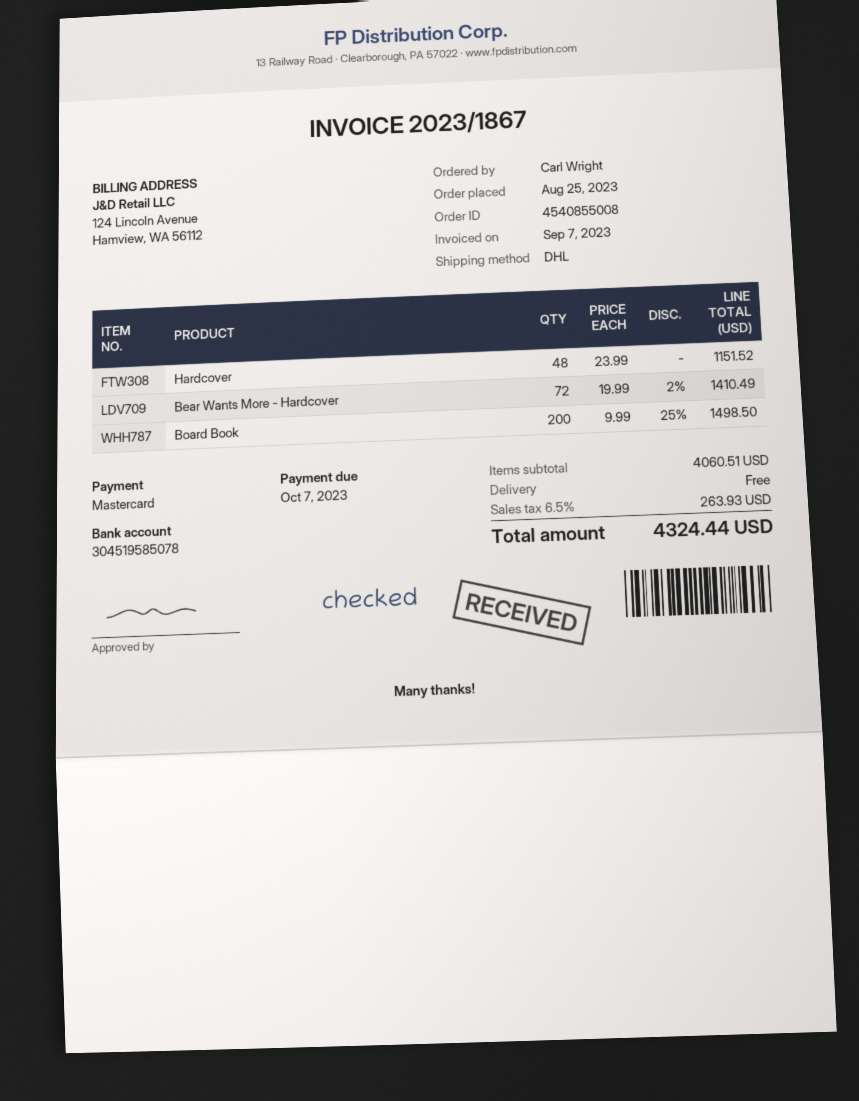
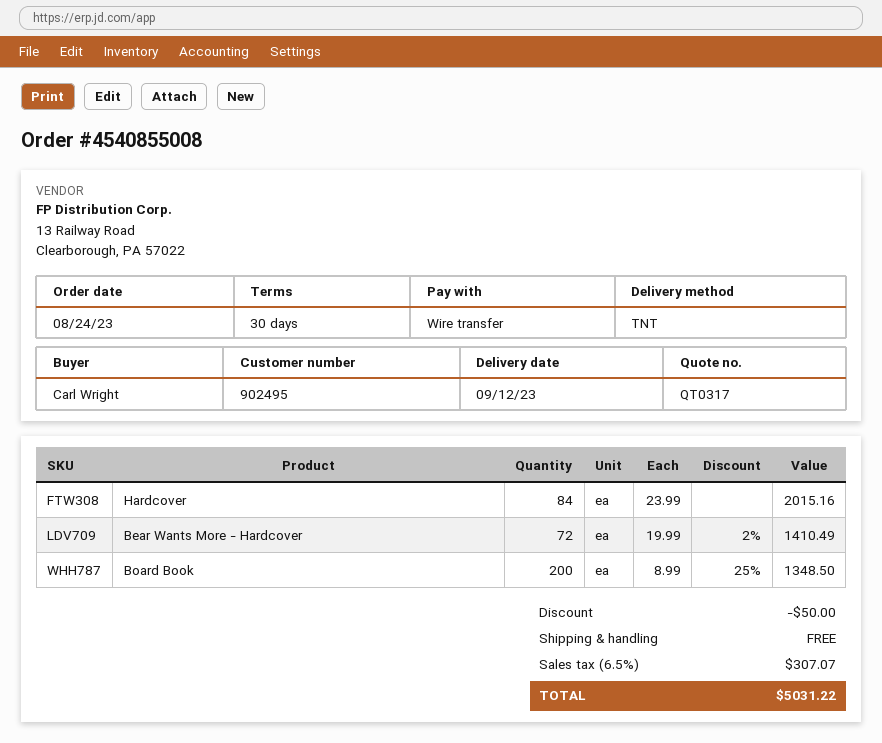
order date: 2023-08-25 -> 2023-08-24
payment method: Mastercard -> bank transfer
shipping method: DHL -> TNT
Hardcover: 48 x 23.99 = 1151.52 -> 84 x 23.99 = 2015.16
Board Book: 200 x 9.99 - 25% = 1498.50 -> 200 x 8.99 - 25% = 1348.50
discount: none -> 50.00
tax: 6.5% = 263.93 -> 6.5% = 307.07
total: 4324.44 -> 5031.22

